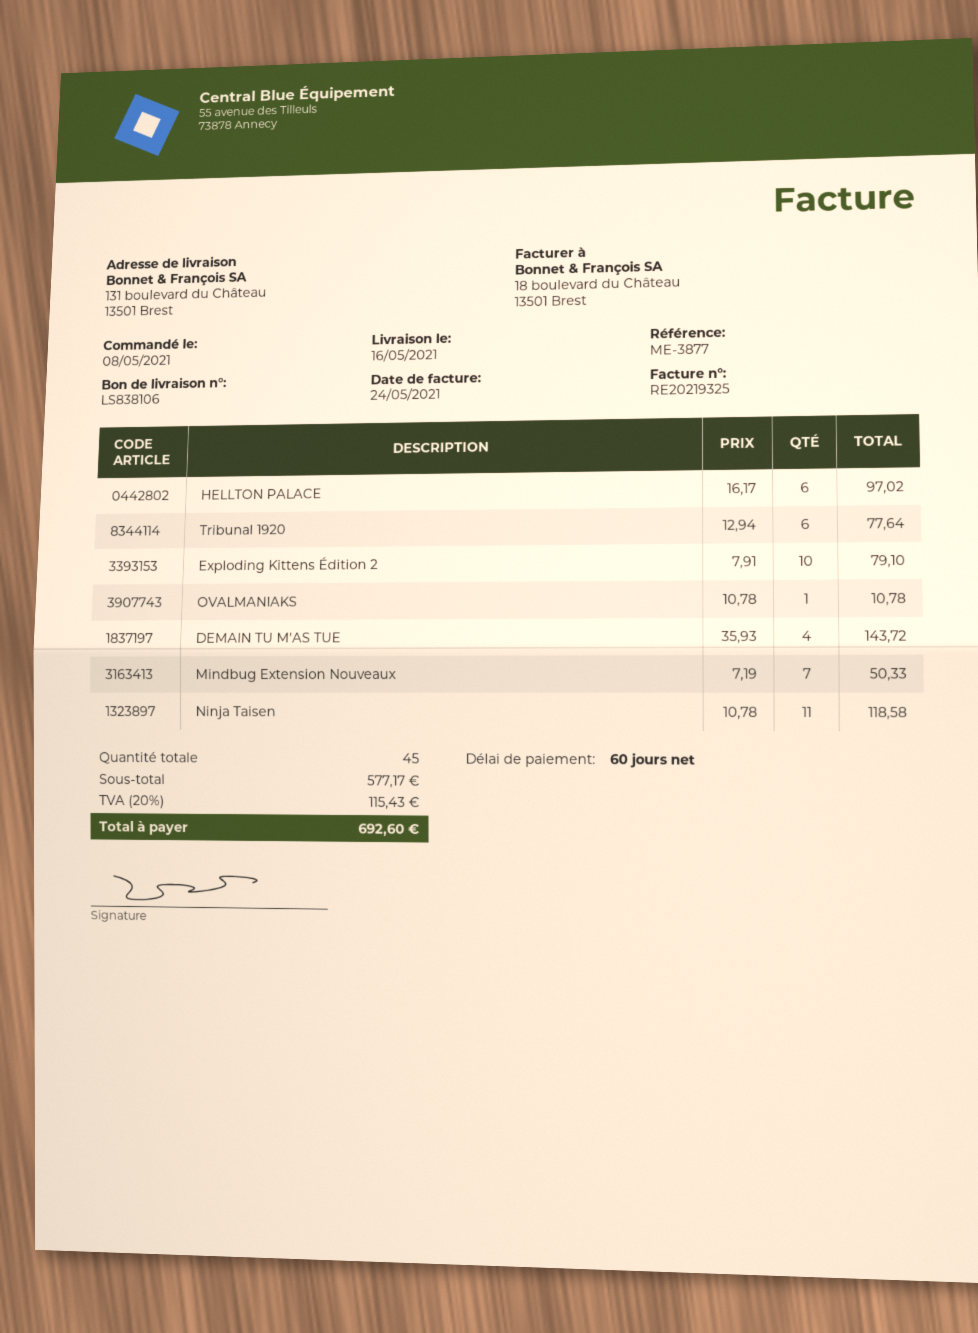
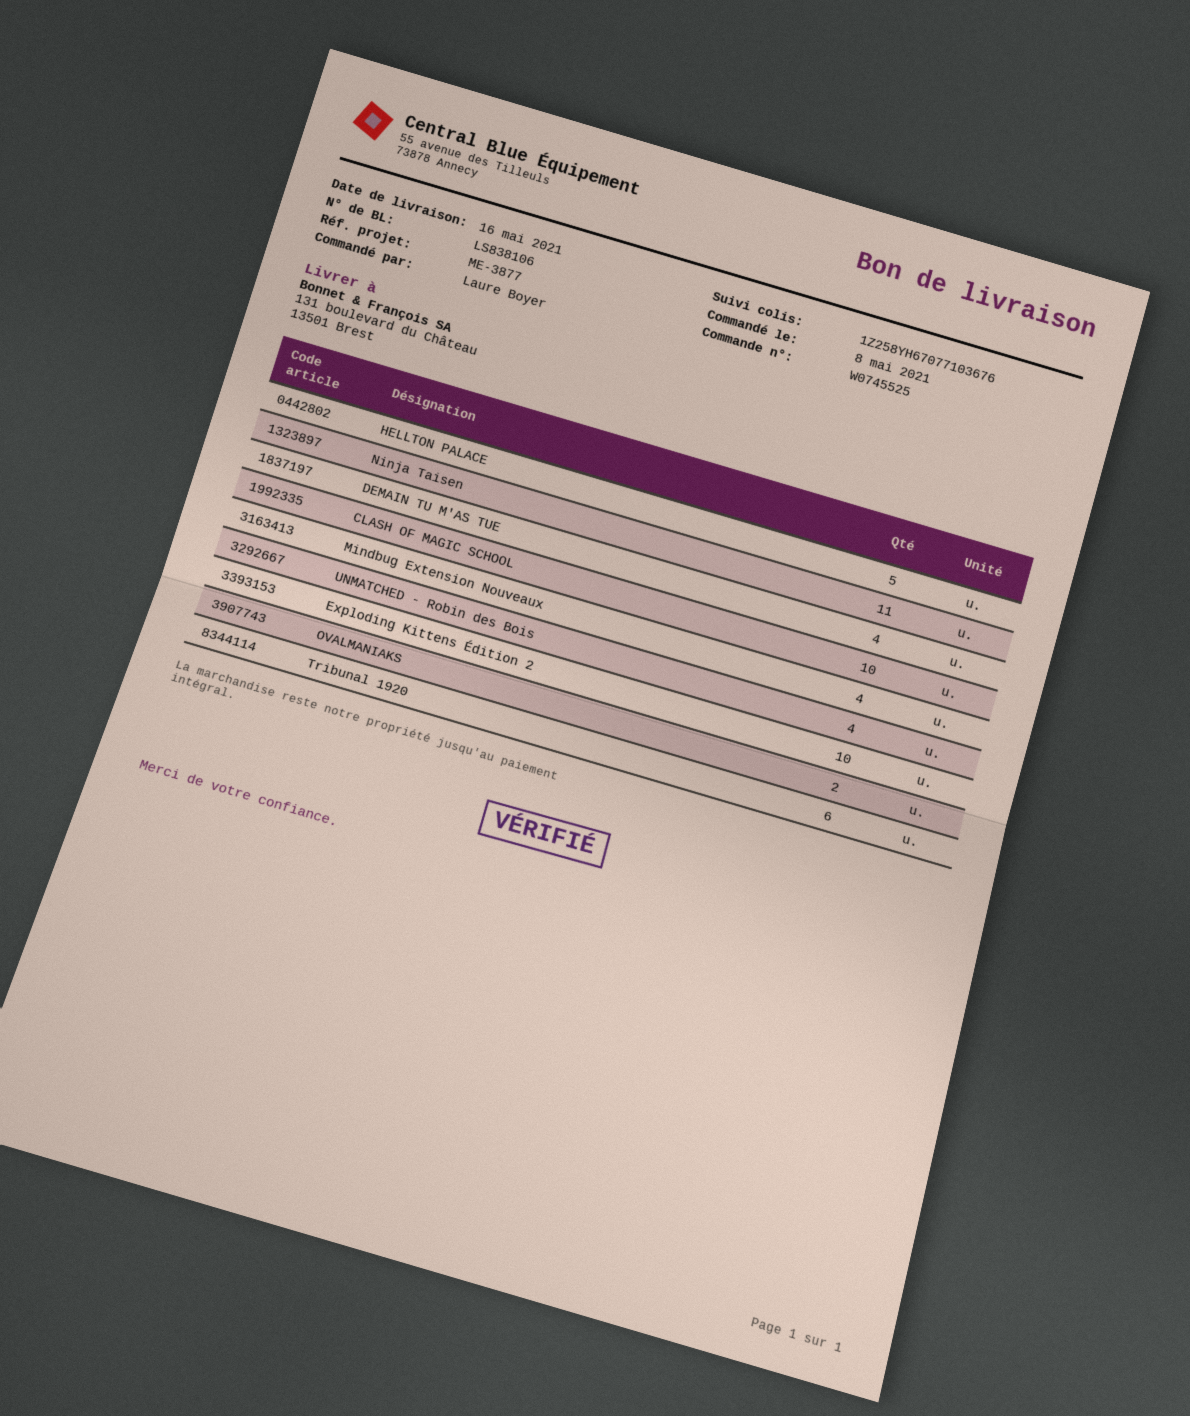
HELLTON PALACE: 6 -> 5
OVALMANIAKS: 1 -> 2
Mindbug Extension Nouveaux: 7 -> 4
CLASH OF MAGIC SCHOOL: none -> 10
UNMATCHED - Robin des Bois: none -> 4

